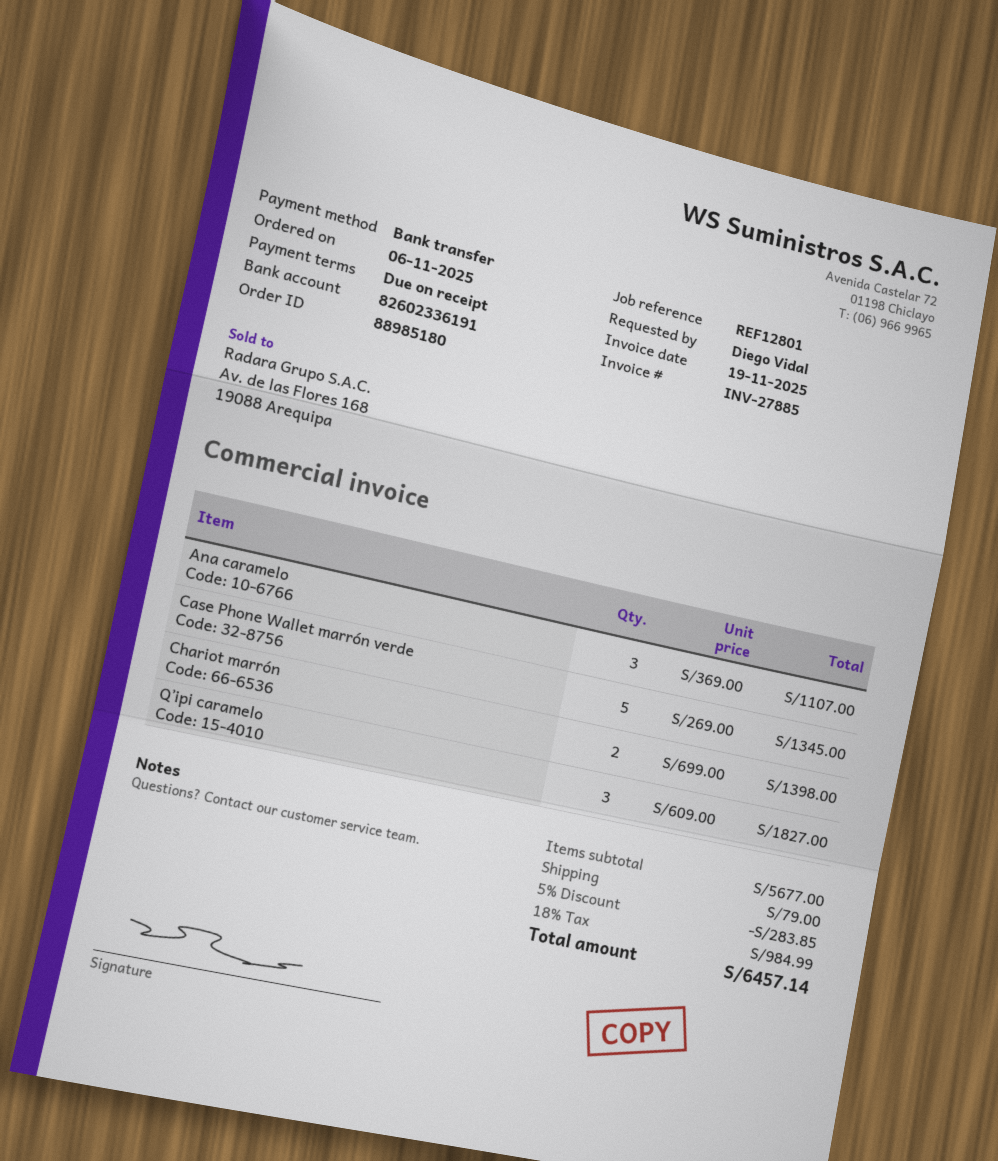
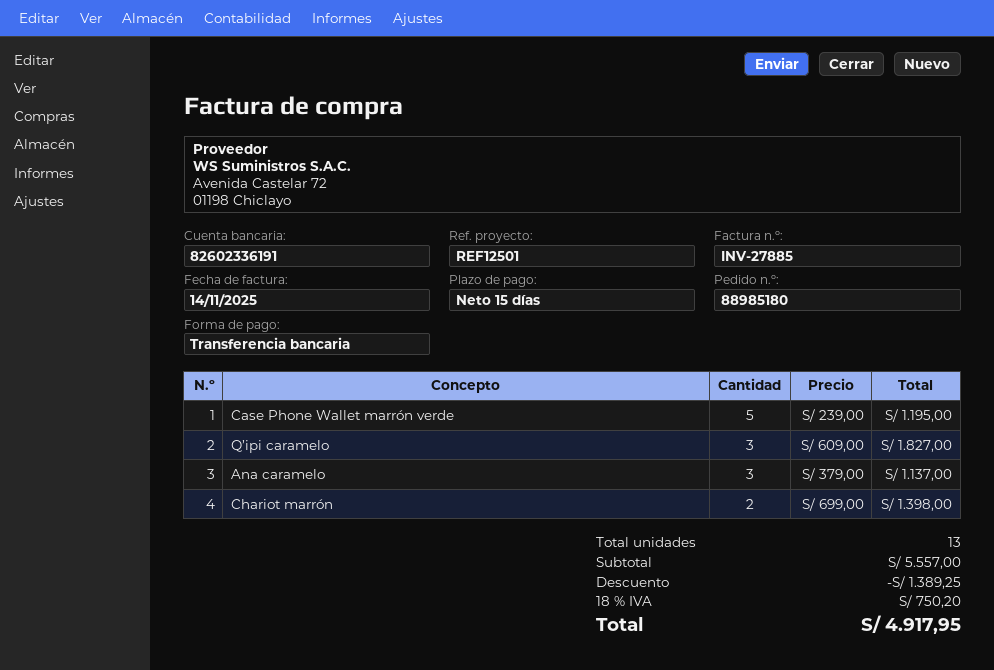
invoice date: 2025-11-19 -> 2025-11-14
payment terms: on receipt -> 15 days
reference: REF12801 -> REF12501
Ana caramelo: 3 x 369.00 = 1107.00 -> 3 x 379.00 = 1137.00
Case Phone Wallet marrón verde: 5 x 269.00 = 1345.00 -> 5 x 239.00 = 1195.00
subtotal: 5677.00 -> 5557.00
discount: 283.85 -> 1389.25
shipping: 79.00 -> none
tax: 18% = 984.99 -> 18% = 750.20
total: 6457.14 -> 4917.95

